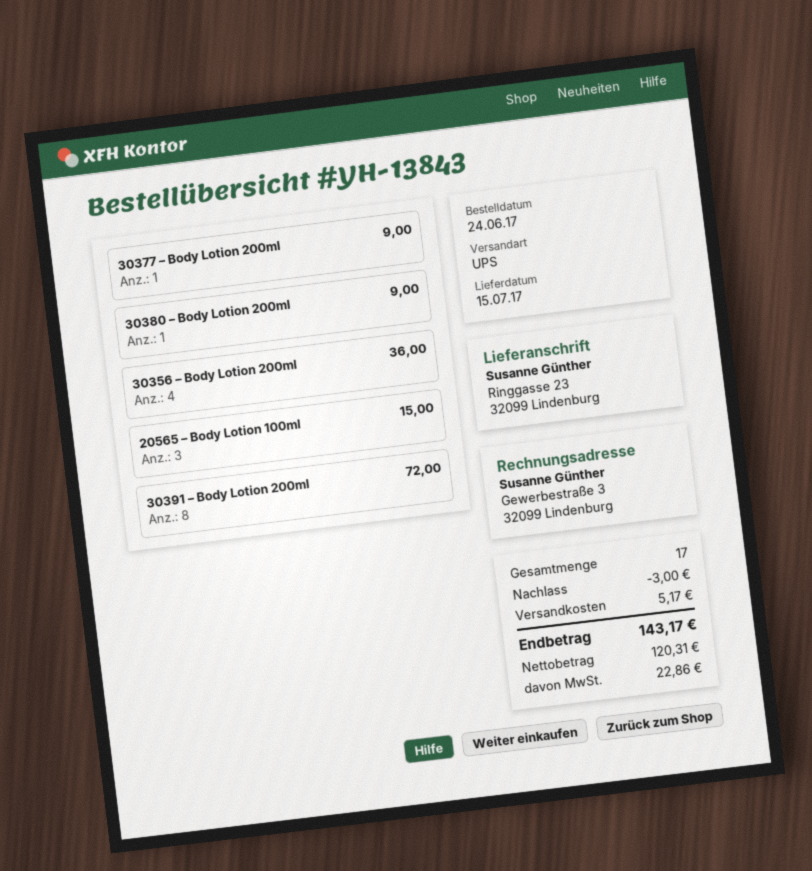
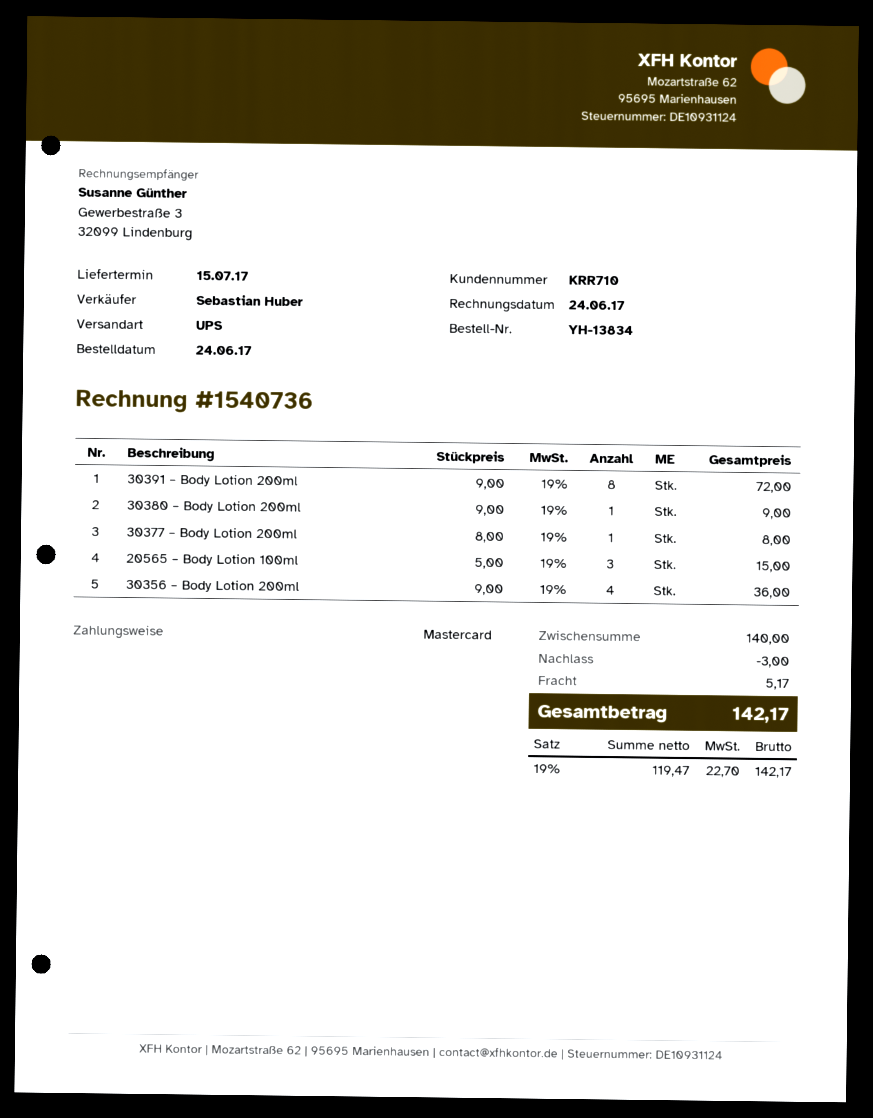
order number: YH-13843 -> YH-13834
30377 – Body Lotion 200ml: 1 for 9.00 -> 1 for 8.00
net: 120.31 -> 119.47
tax: 22.86 -> 22.70
total: 143.17 -> 142.17

